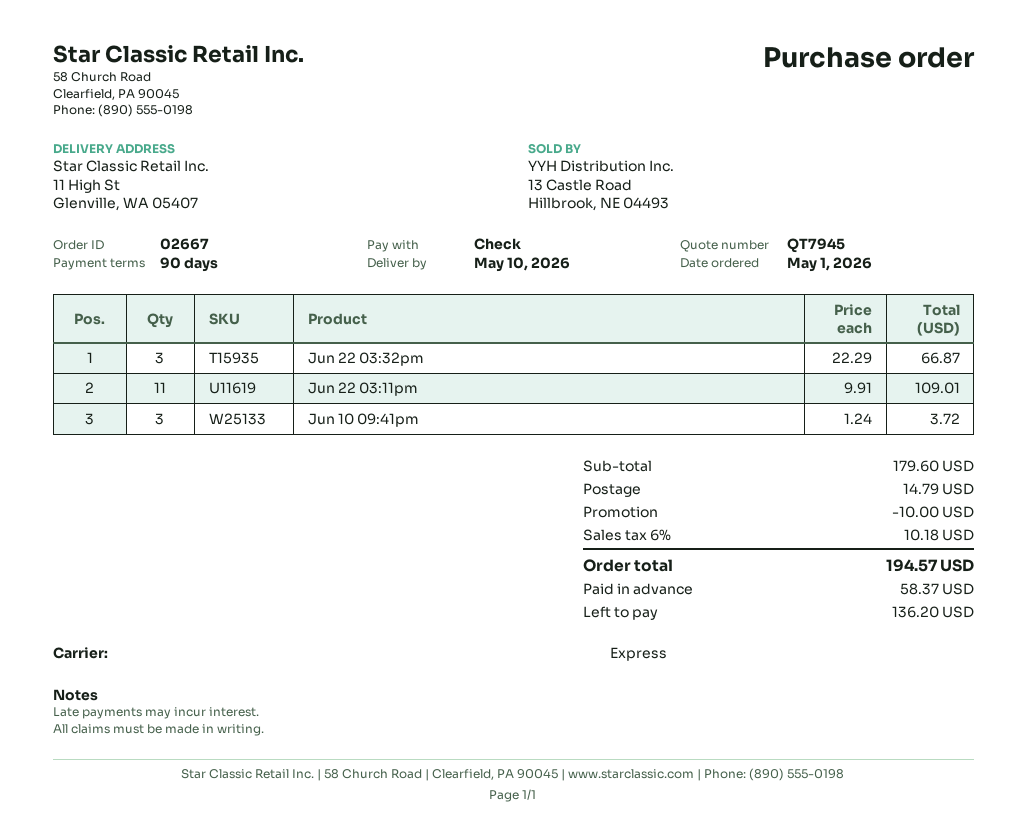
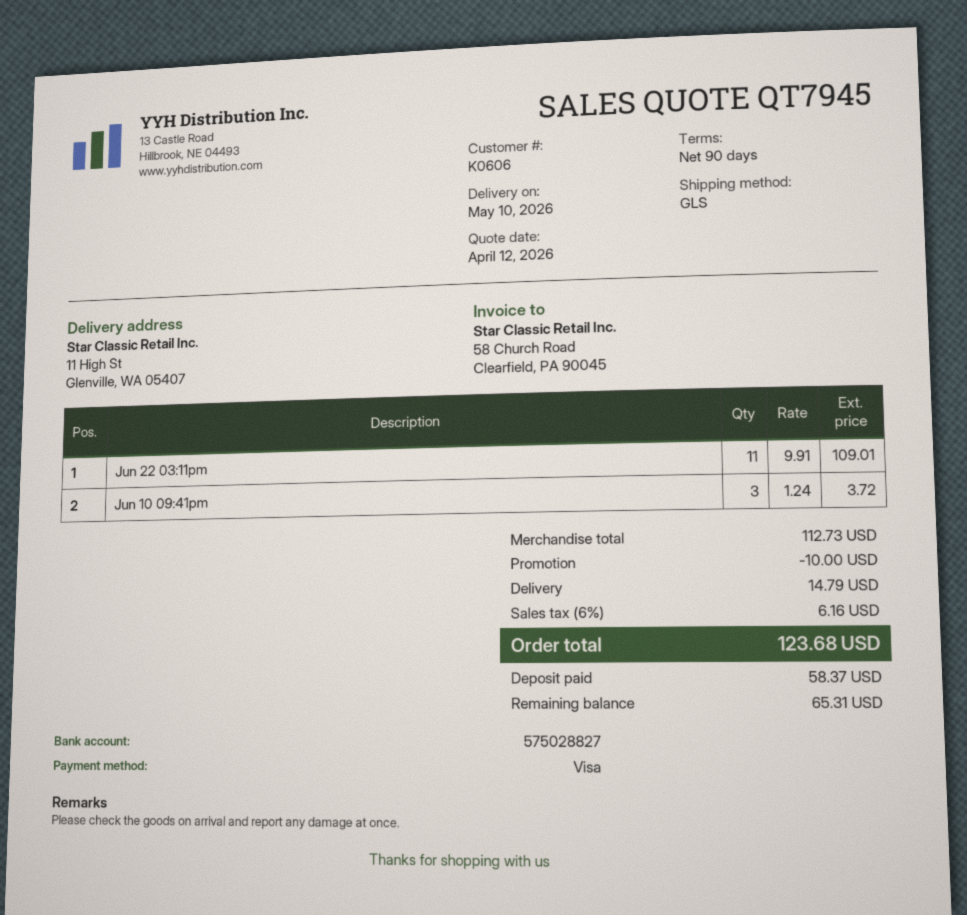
payment method: cheque -> Visa
shipping method: express -> GLS
Jun 22 03:32pm: 3 x 22.29 = 66.87 -> none
subtotal: 179.60 -> 112.73
tax: 6% = 10.18 -> 6% = 6.16
total: 194.57 -> 123.68
balance: 136.20 -> 65.31

